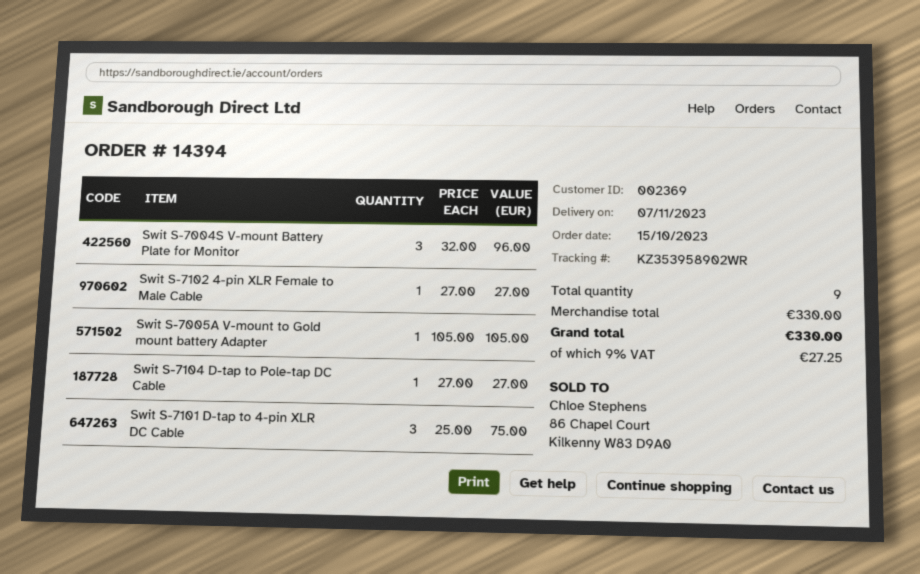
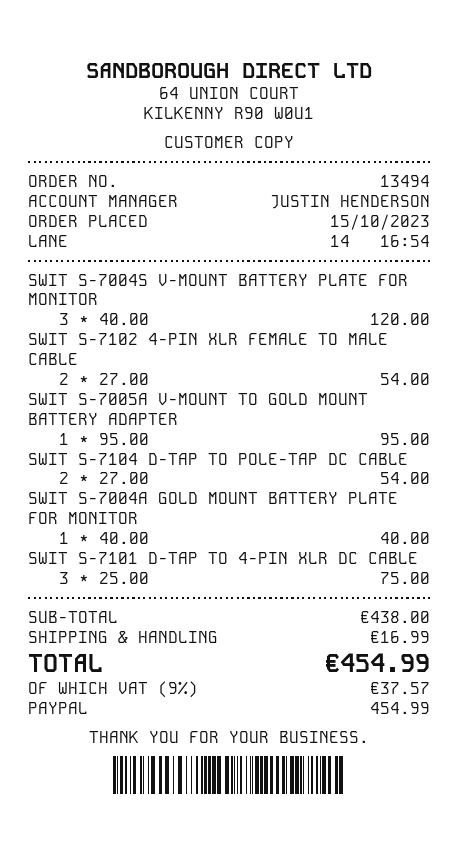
order number: 14394 -> 13494
Swit S-7004S V-mount Battery Plate for Monitor: 3 x 32.00 = 96.00 -> 3 x 40.00 = 120.00
Swit S-7102 4-pin XLR Female to Male Cable: 1 x 27.00 = 27.00 -> 2 x 27.00 = 54.00
Swit S-7005A V-mount to Gold mount battery Adapter: 1 x 105.00 = 105.00 -> 1 x 95.00 = 95.00
Swit S-7104 D-tap to Pole-tap DC Cable: 1 x 27.00 = 27.00 -> 2 x 27.00 = 54.00
SWIT S-7004A GOLD MOUNT BATTERY PLATE FOR MONITOR: none -> 1 x 40.00 = 40.00
subtotal: 330.00 -> 438.00
shipping: none -> 16.99
tax: 9% = 27.25 -> 9% = 37.57
total: 330.00 -> 454.99

